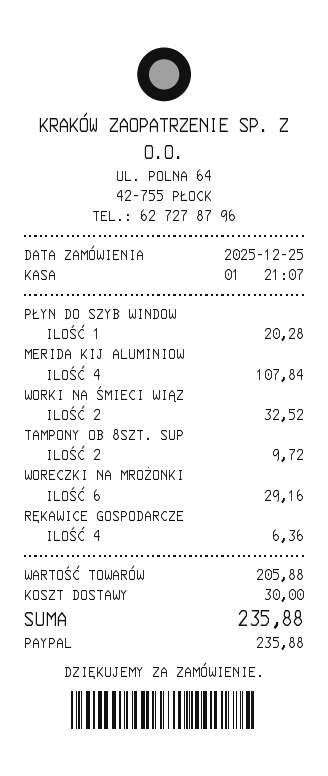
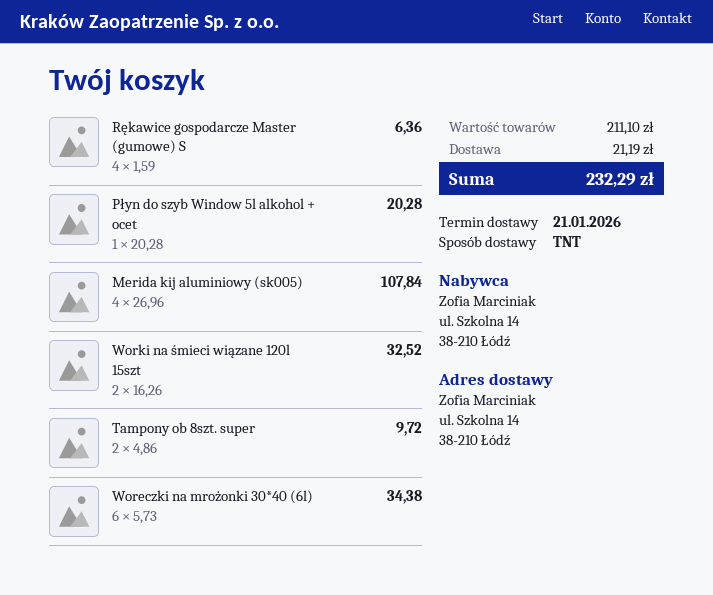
WORECZKI NA MROŻONKI: 6 for 29.16 -> 6 for 34.38
subtotal: 205.88 -> 211.10
shipping: 30.00 -> 21.19
total: 235.88 -> 232.29

